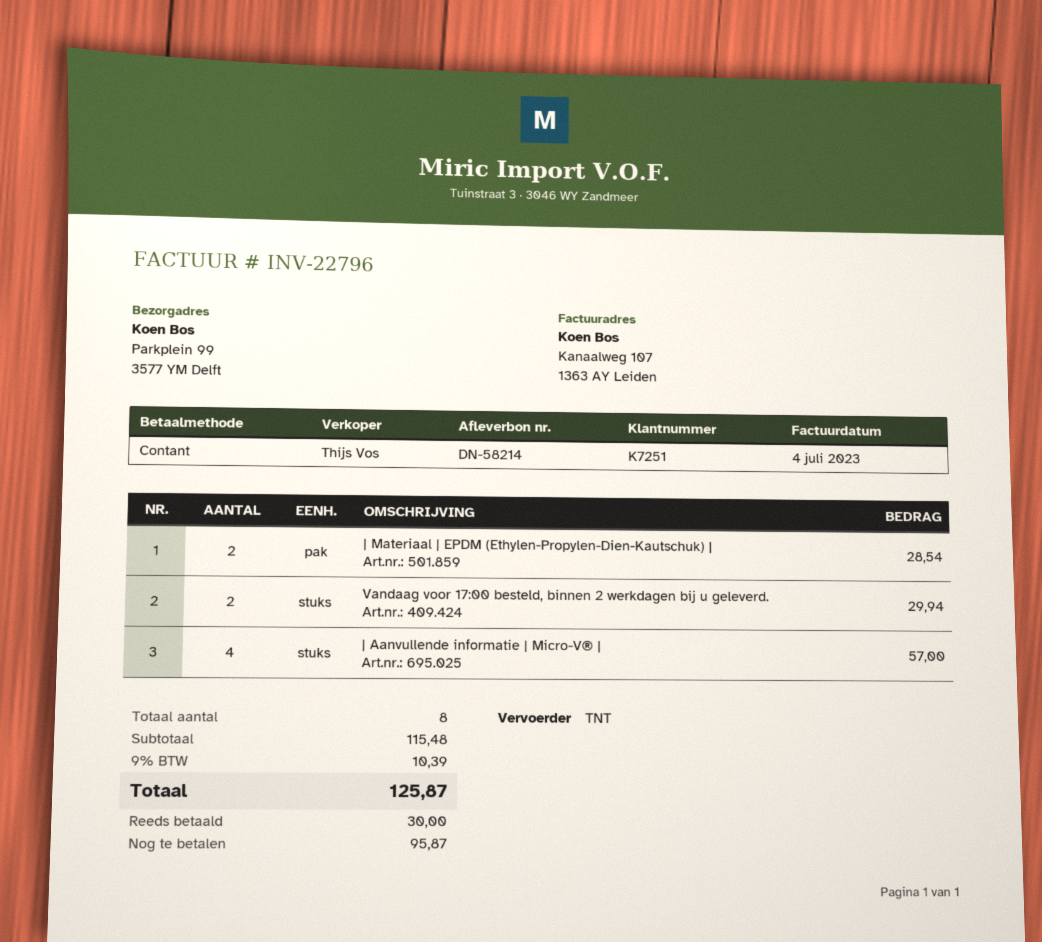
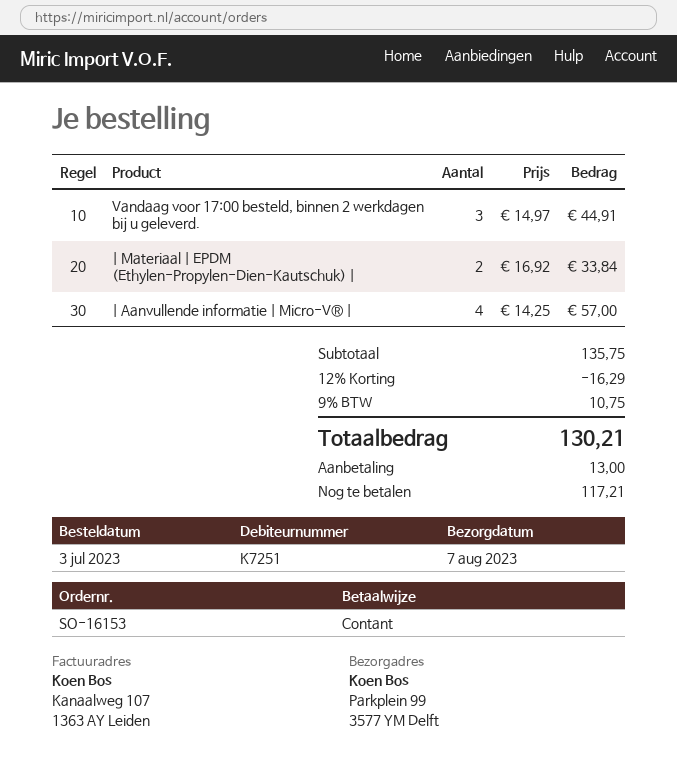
| Materiaal | EPDM (Ethylen-Propylen-Dien-Kautschuk) |: 2 for 28.54 -> 2 for 33.84
Vandaag voor 17:00 besteld, binnen 2 werkdagen bij u geleverd.: 2 for 29.94 -> 3 for 44.91
subtotal: 115.48 -> 135.75
discount: none -> 12% = 16.29
tax: 9% = 10.39 -> 9% = 10.75
total: 125.87 -> 130.21
deposit: 30.00 -> 13.00
balance: 95.87 -> 117.21

